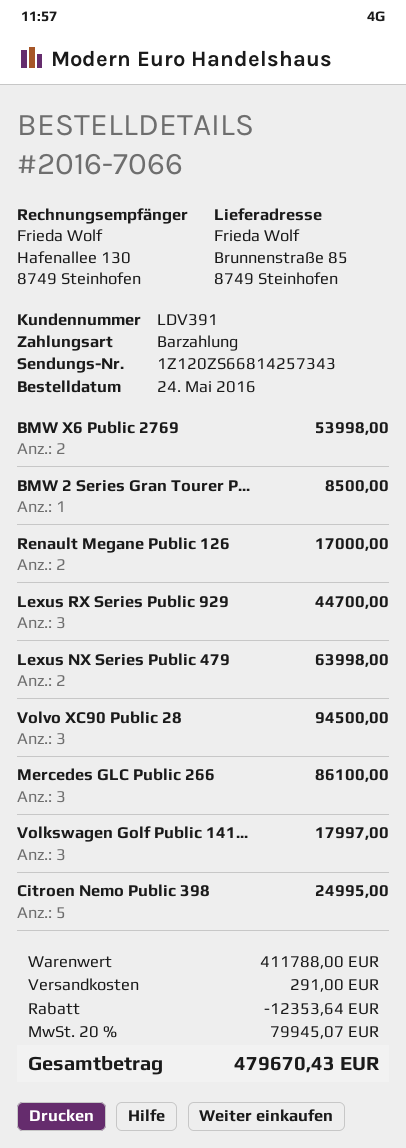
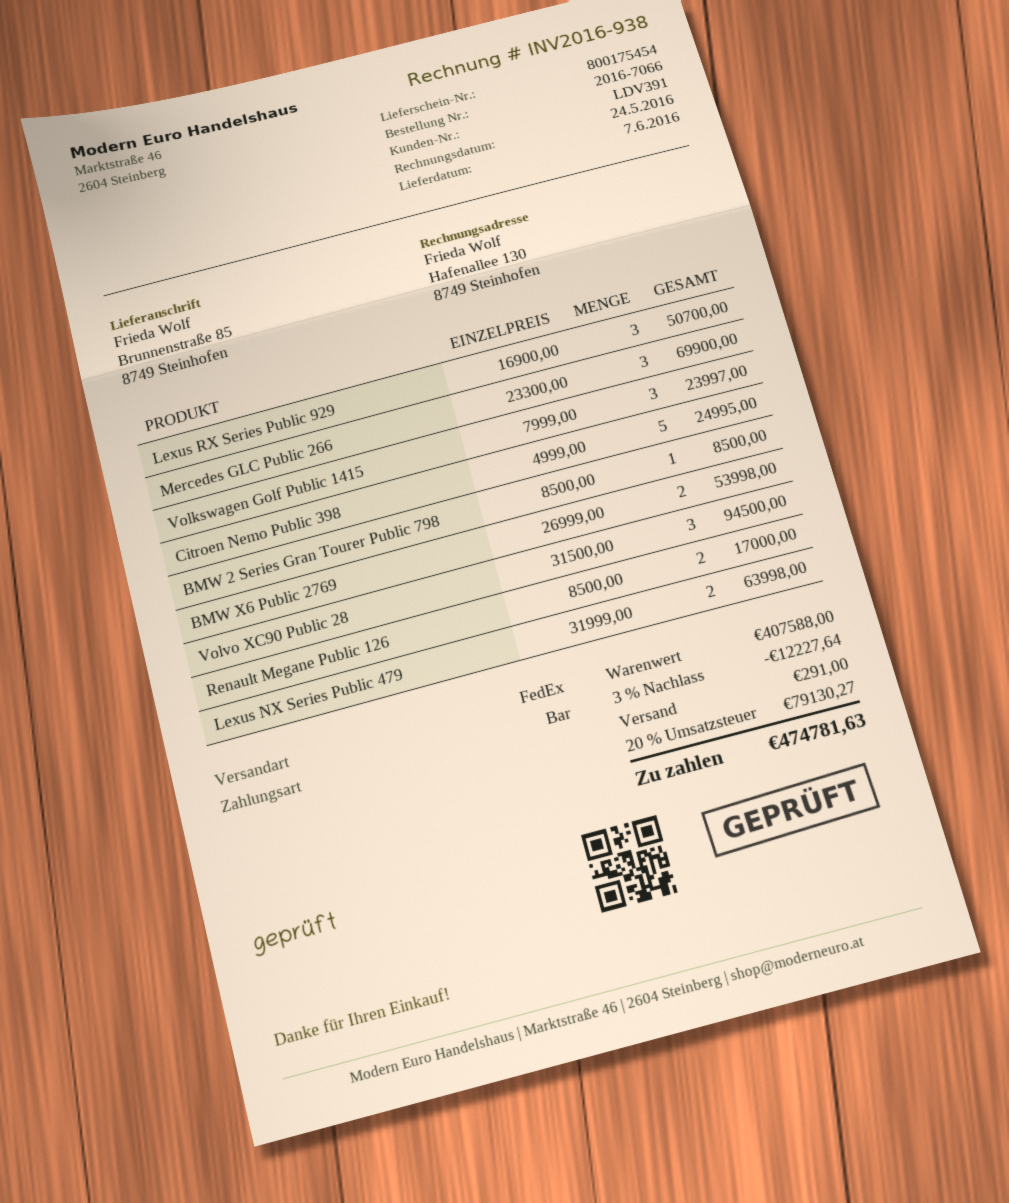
Lexus RX Series Public 929: 3 for 44700.00 -> 3 for 50700.00
Mercedes GLC Public 266: 3 for 86100.00 -> 3 for 69900.00
Volkswagen Golf Public 141...: 3 for 17997.00 -> 3 for 23997.00
subtotal: 411788.00 -> 407588.00
discount: 12353.64 -> 12227.64
tax: 20% = 79945.07 -> 20% = 79130.27
total: 479670.43 -> 474781.63

